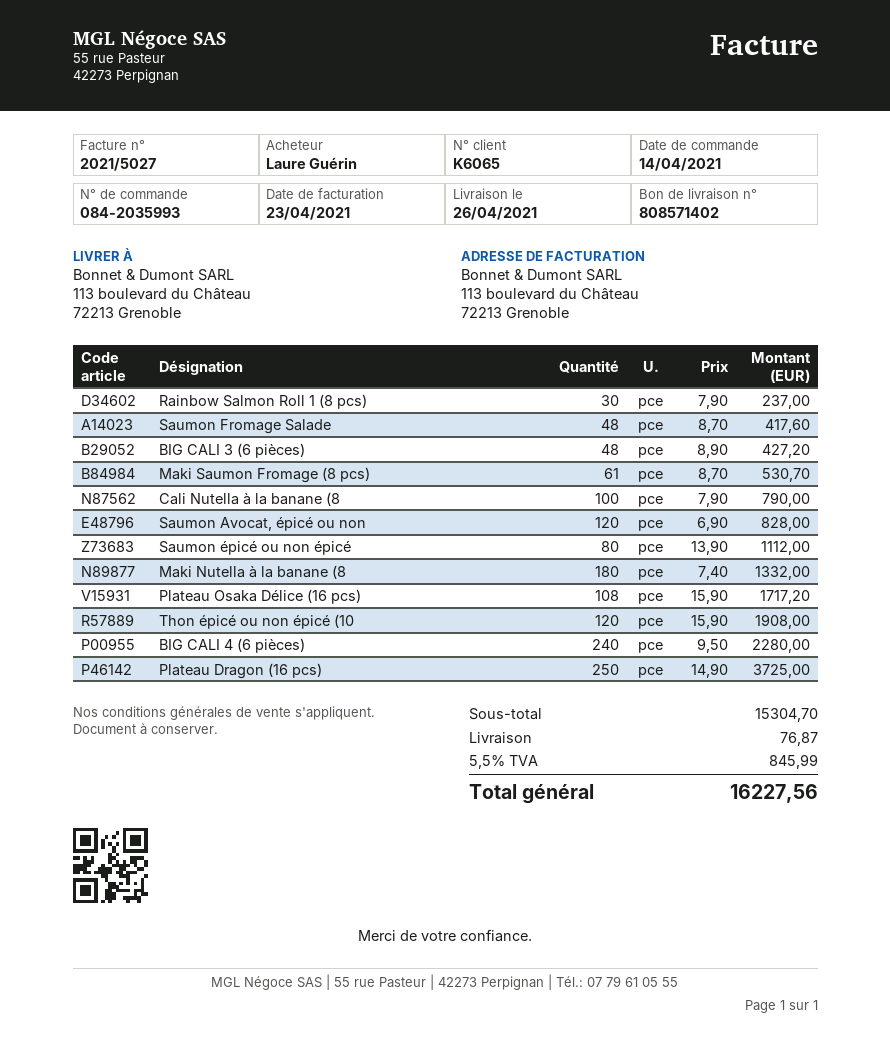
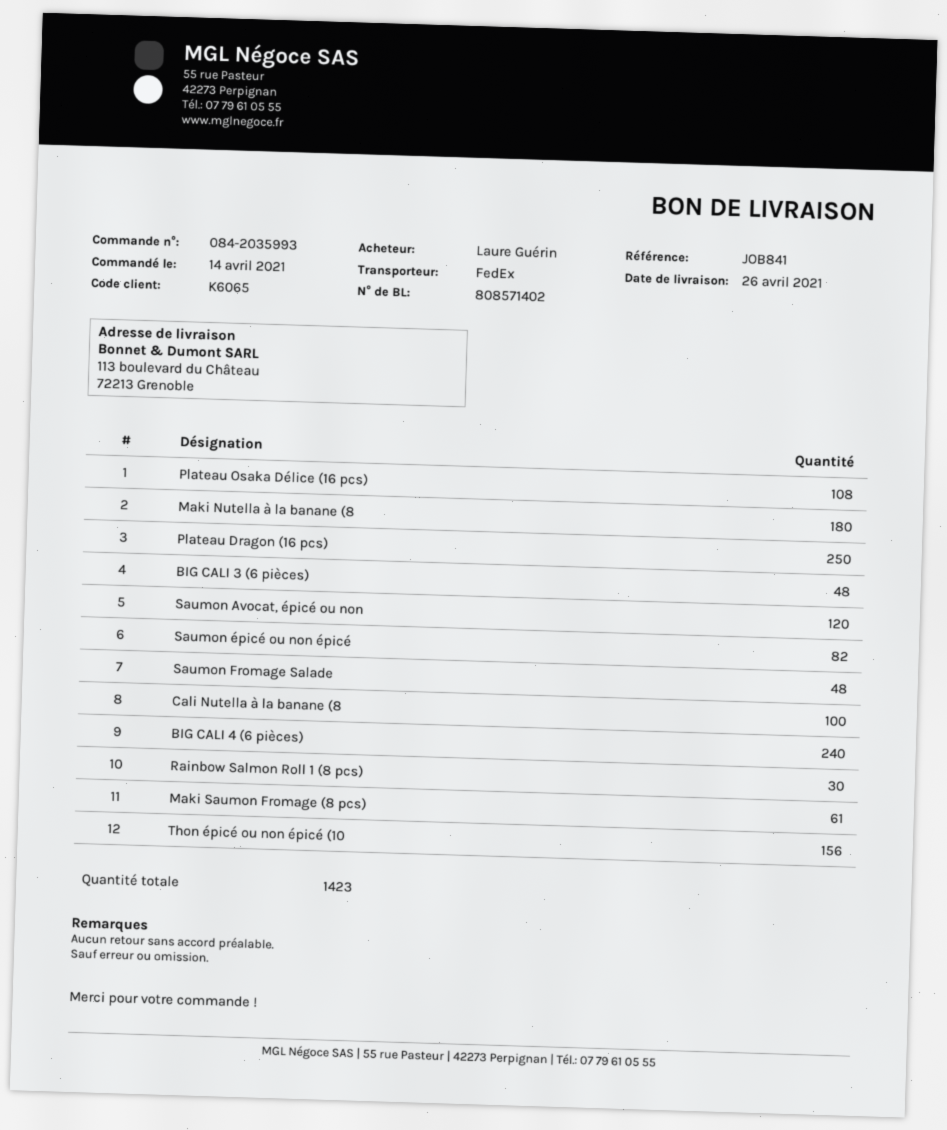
Saumon épicé ou non épicé: 80 -> 82
Thon épicé ou non épicé (10: 120 -> 156

